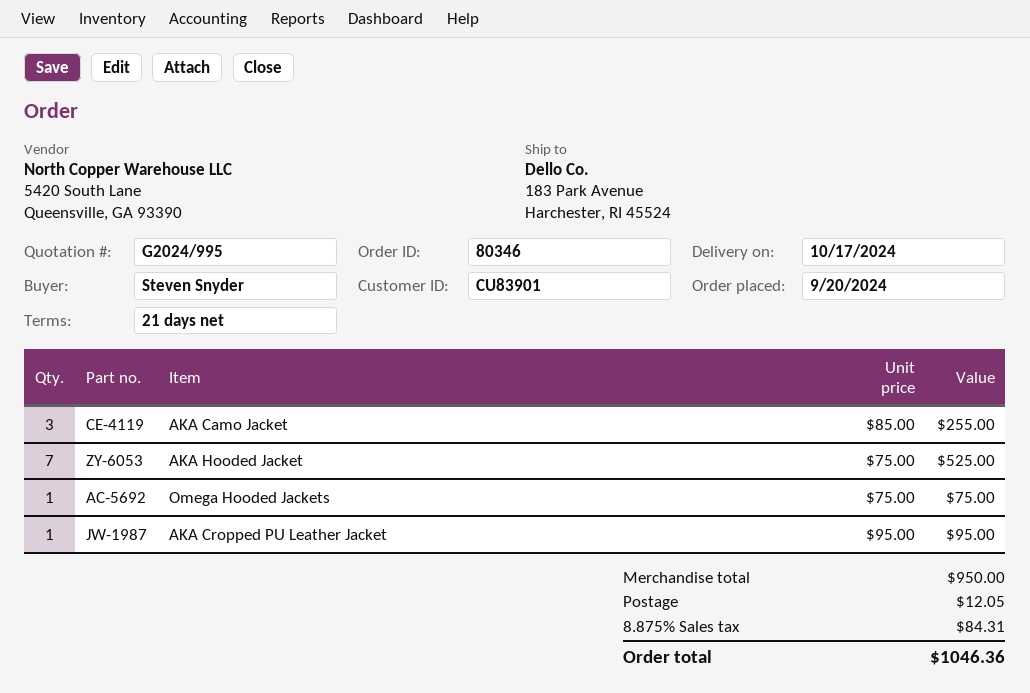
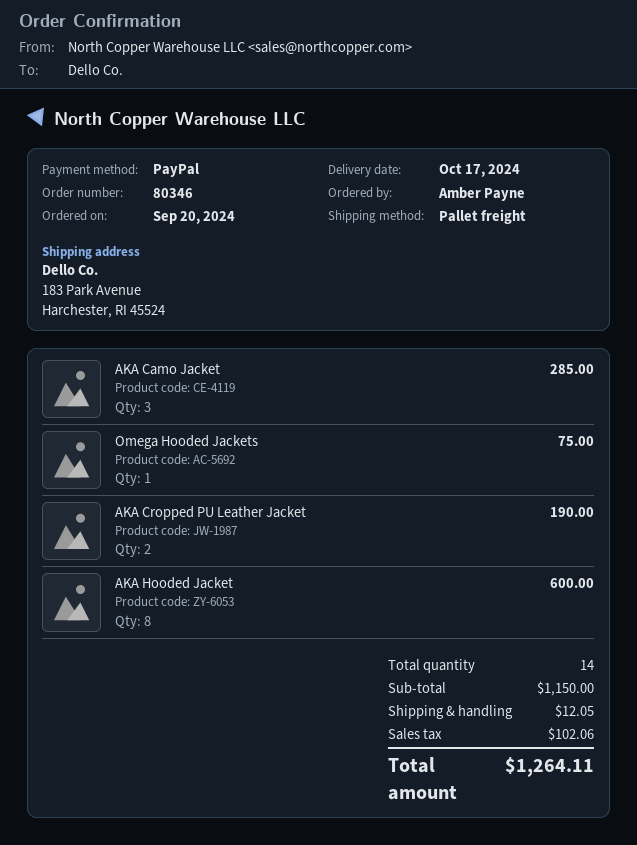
ordered by: Steven Snyder -> Amber Payne
AKA Camo Jacket: 3 for 255.00 -> 3 for 285.00
AKA Hooded Jacket: 7 for 525.00 -> 8 for 600.00
AKA Cropped PU Leather Jacket: 1 for 95.00 -> 2 for 190.00
subtotal: 950.00 -> 1150.00
tax: 84.31 -> 102.06
total: 1046.36 -> 1264.11

